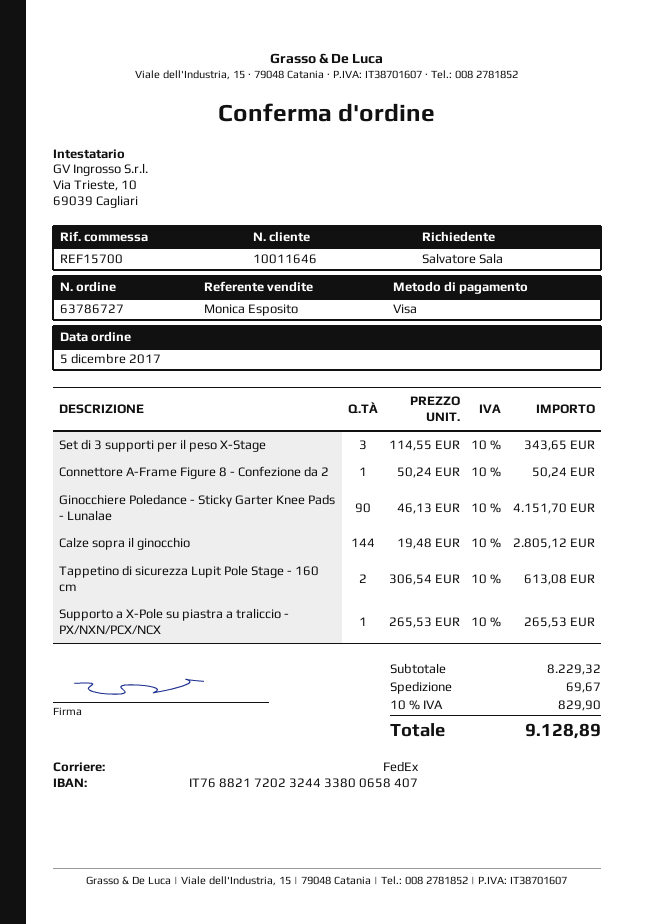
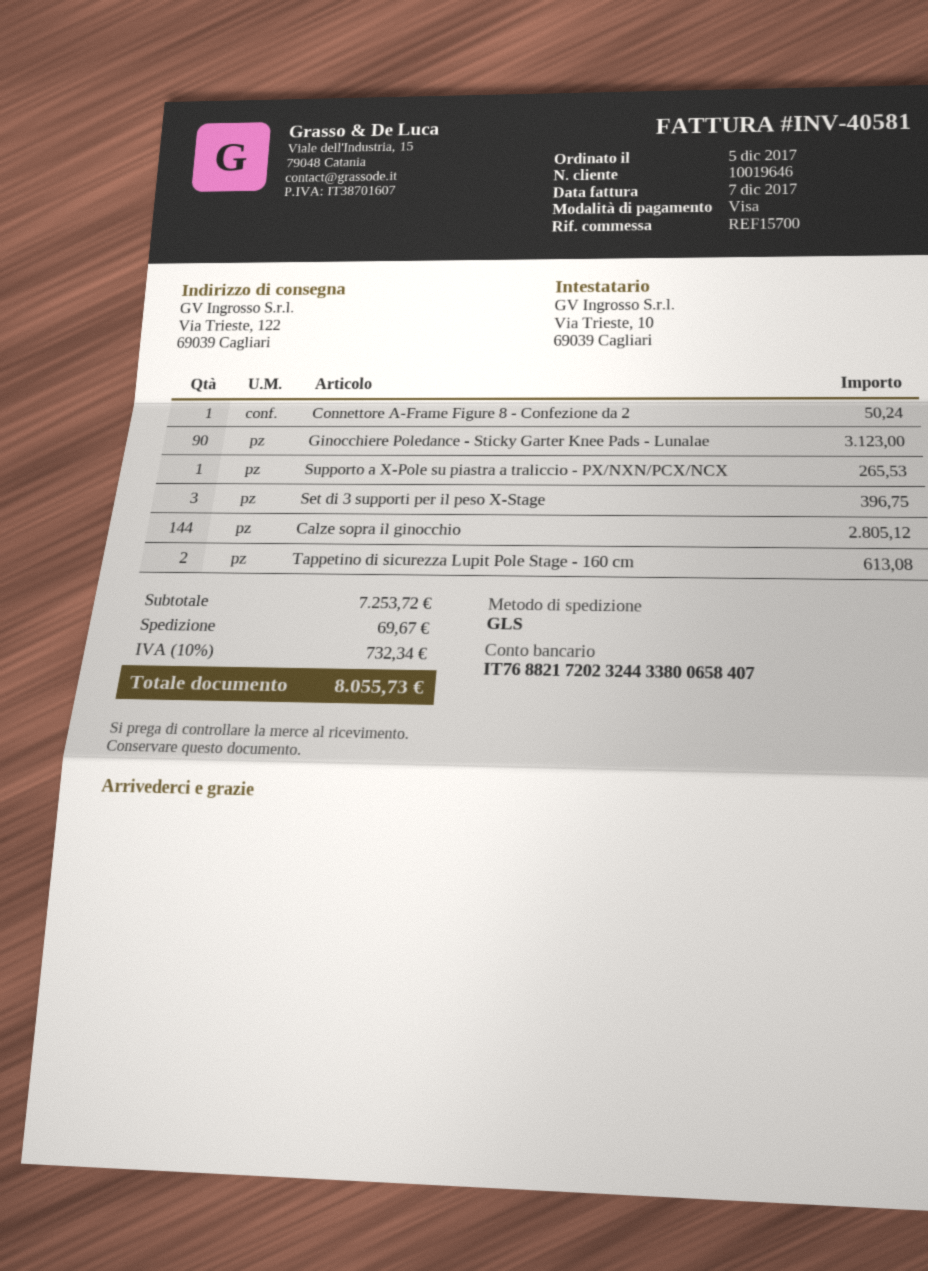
customer number: 10011646 -> 10019646
shipping method: FedEx -> GLS
Set di 3 supporti per il peso X-Stage: 3 for 343.65 -> 3 for 396.75
Ginocchiere Poledance - Sticky Garter Knee Pads - Lunalae: 90 for 4151.70 -> 90 for 3123.00
subtotal: 8229.32 -> 7253.72
tax: 10% = 829.90 -> 10% = 732.34
total: 9128.89 -> 8055.73

